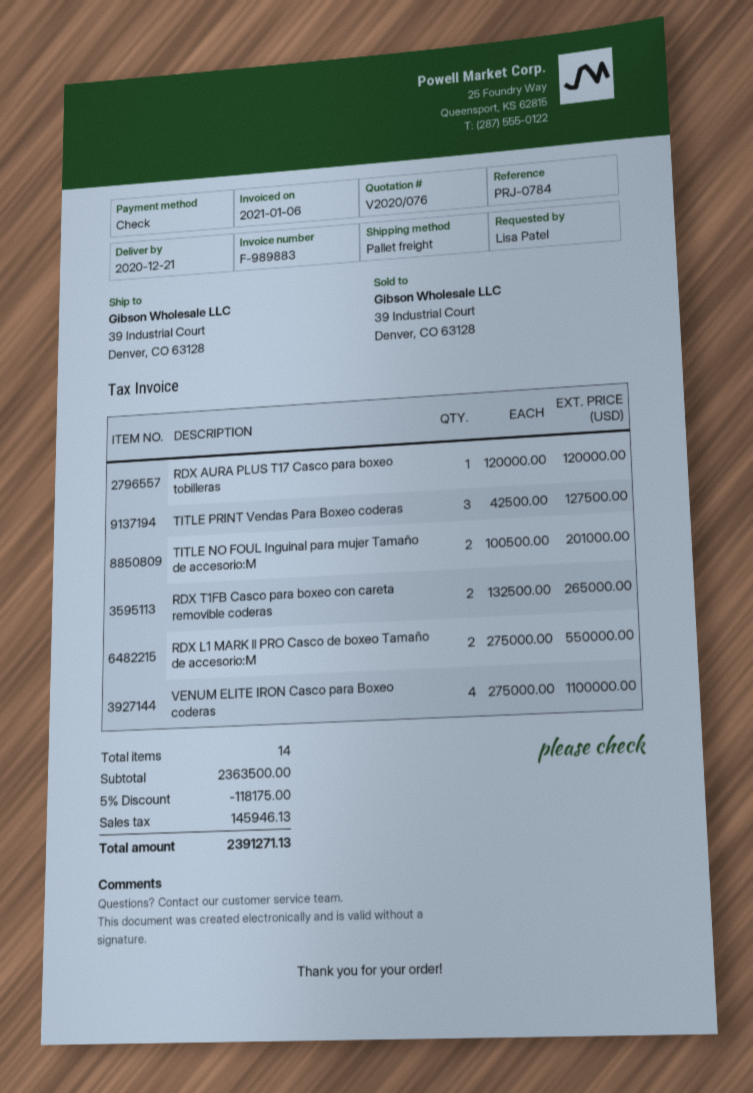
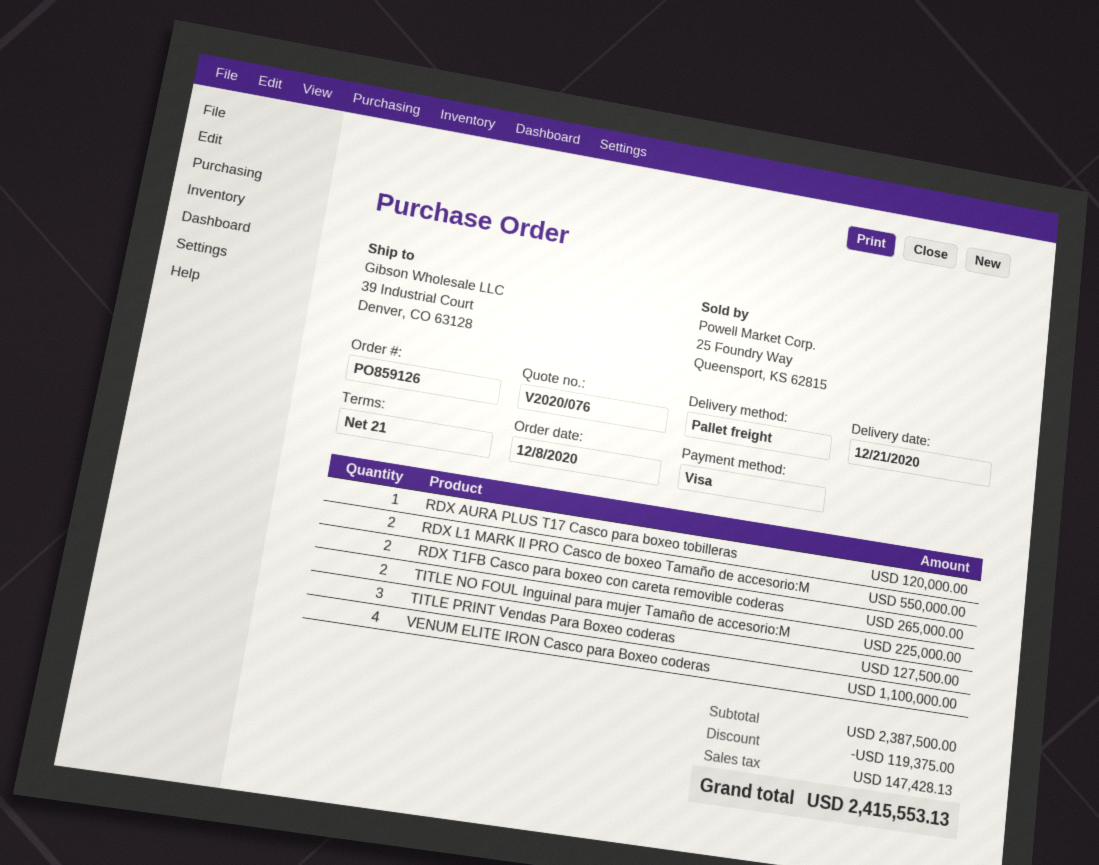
payment method: cheque -> Visa
TITLE NO FOUL Inguinal para mujer Tamaño de accesorio:M: 2 for 201000.00 -> 2 for 225000.00
subtotal: 2363500.00 -> 2387500.00
discount: 118175.00 -> 119375.00
tax: 145946.13 -> 147428.13
total: 2391271.13 -> 2415553.13

